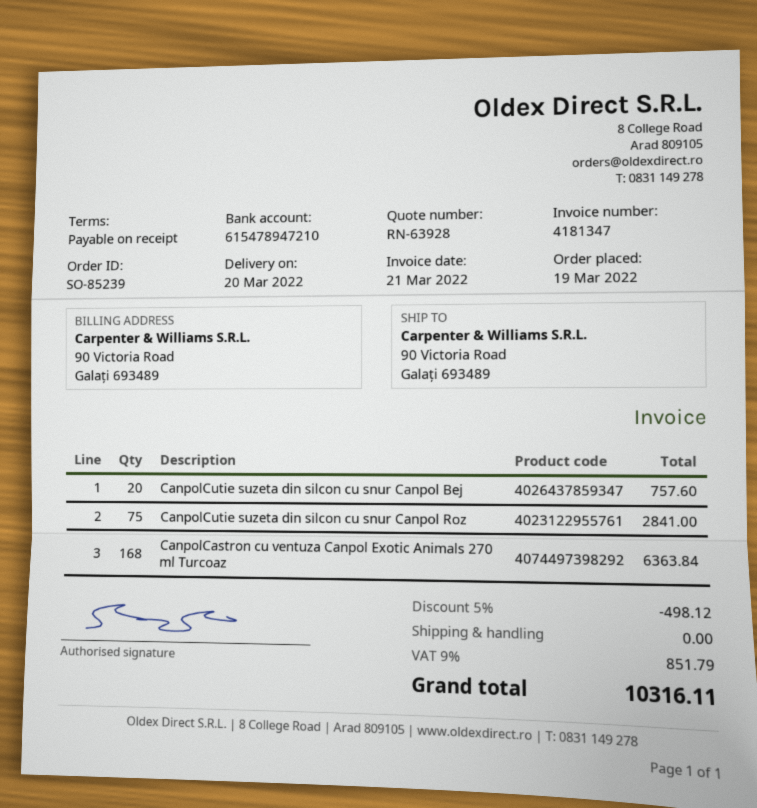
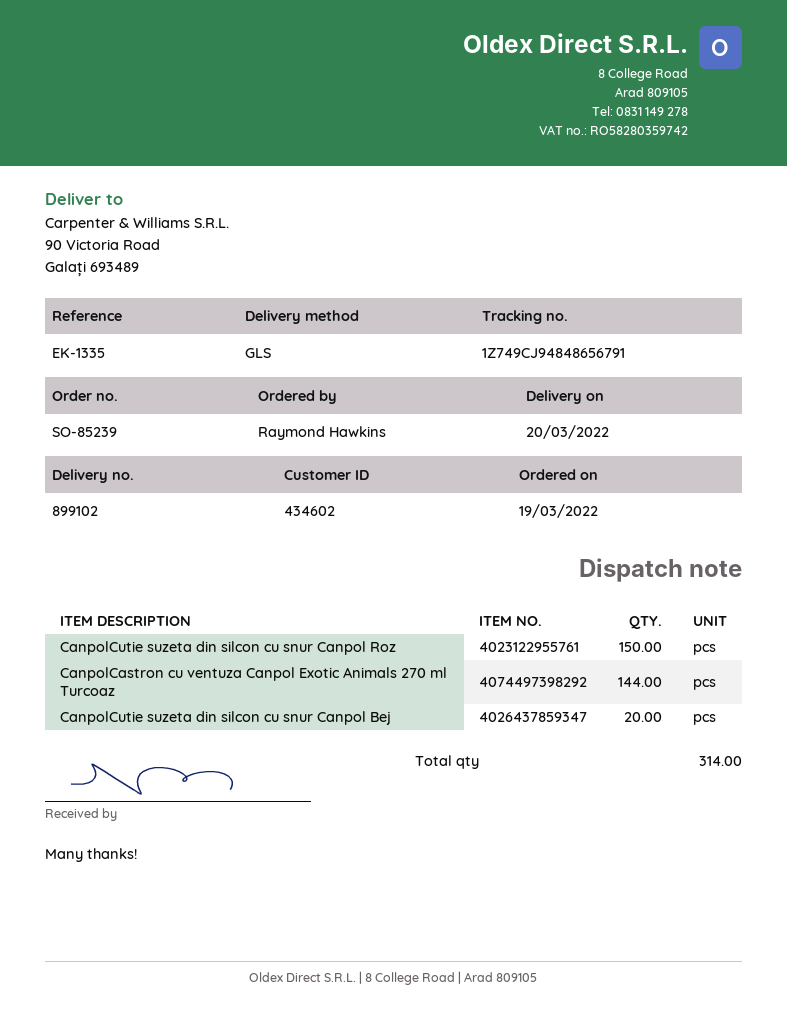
CanpolCutie suzeta din silcon cu snur Canpol Roz: 75 -> 150
CanpolCastron cu ventuza Canpol Exotic Animals 270 ml Turcoaz: 168 -> 144

